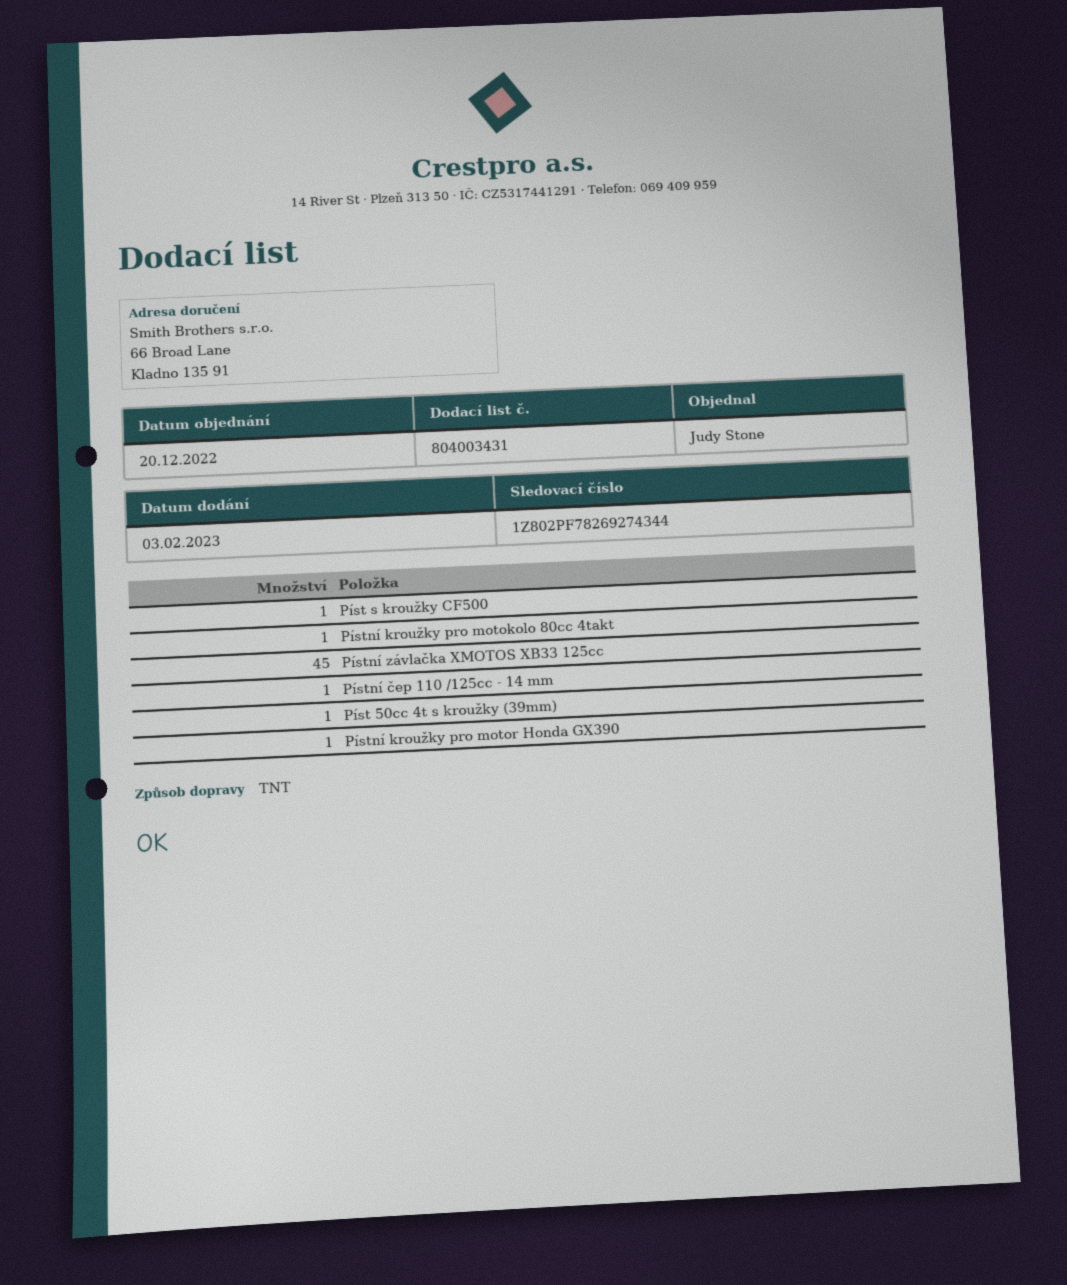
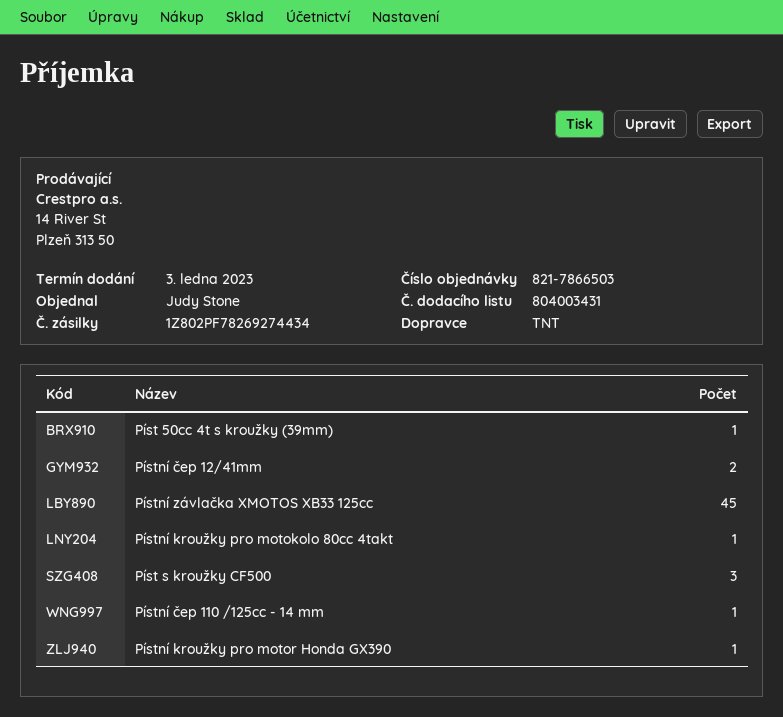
delivery date: 2023-02-03 -> 2023-01-03
tracking number: 1Z802PF78269274344 -> 1Z802PF78269274434
Píst s kroužky CF500: 1 -> 3
Pístní čep 12/41mm: none -> 2

